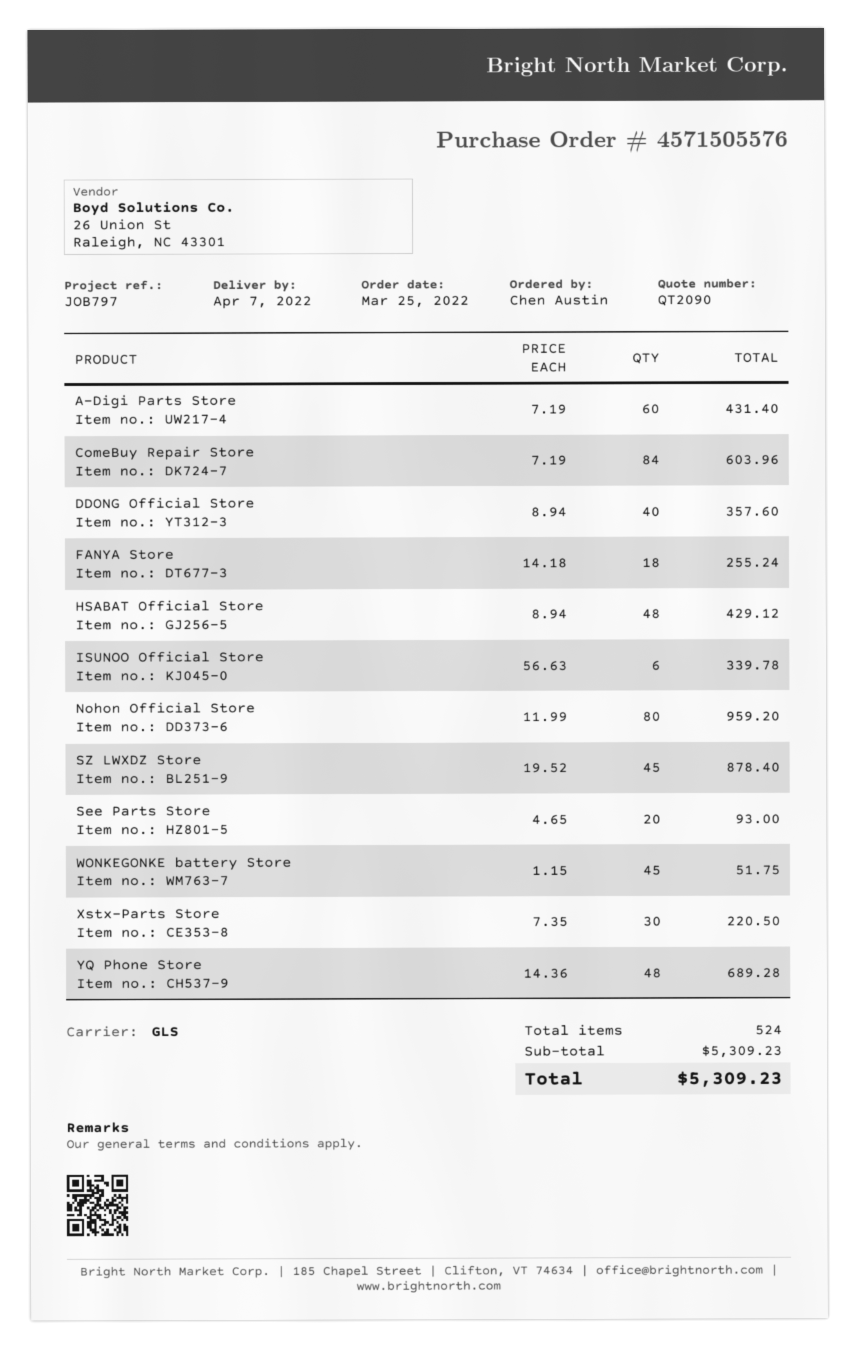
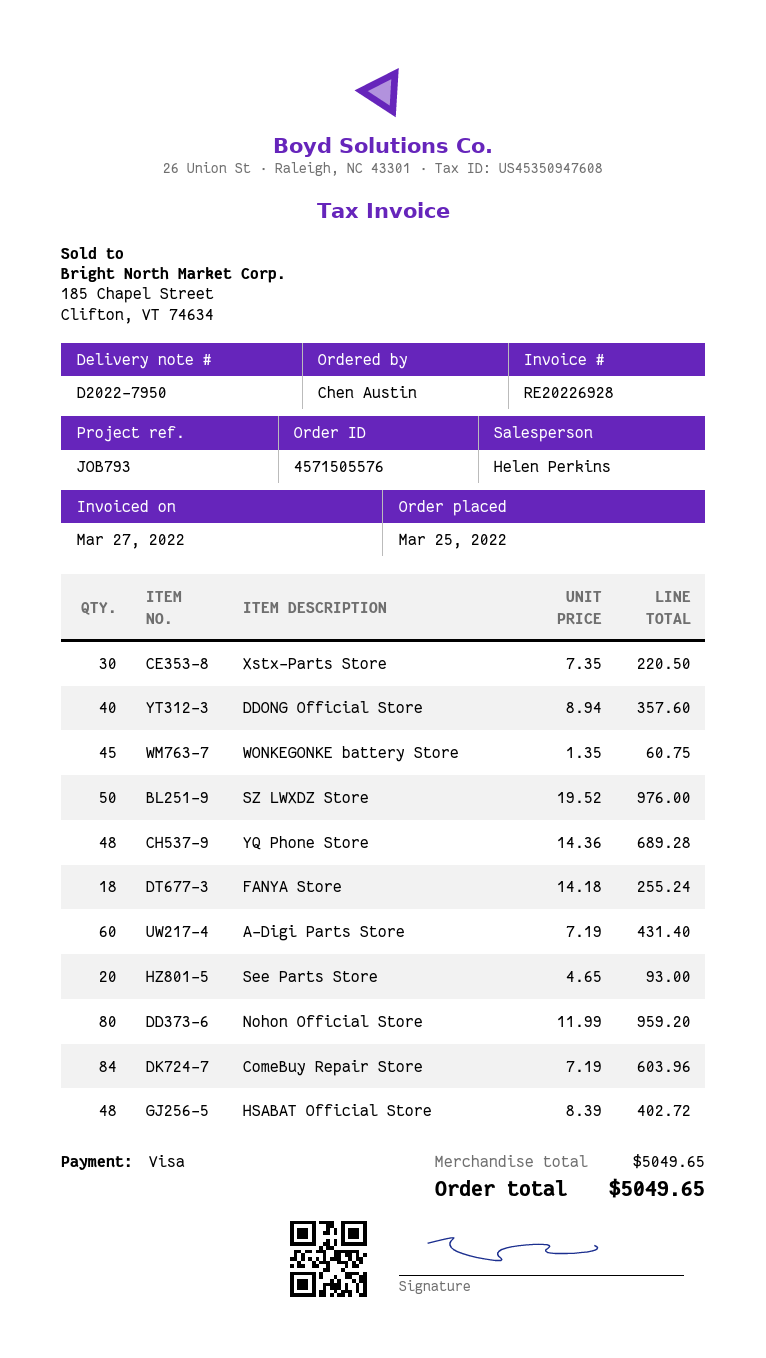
reference: JOB797 -> JOB793
HSABAT Official Store: 48 x 8.94 = 429.12 -> 48 x 8.39 = 402.72
ISUNOO Official Store: 6 x 56.63 = 339.78 -> none
SZ LWXDZ Store: 45 x 19.52 = 878.40 -> 50 x 19.52 = 976.00
WONKEGONKE battery Store: 45 x 1.15 = 51.75 -> 45 x 1.35 = 60.75
subtotal: 5309.23 -> 5049.65
total: 5309.23 -> 5049.65

